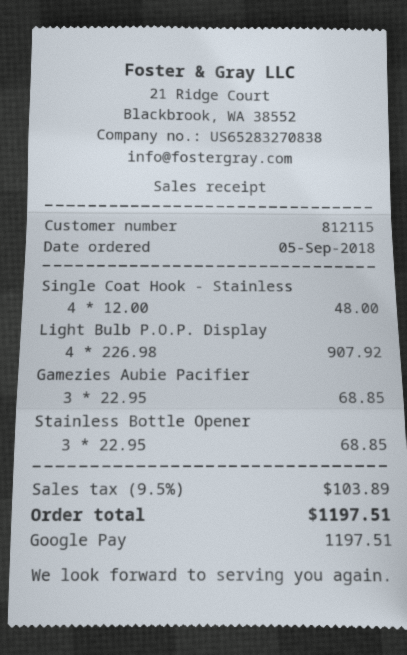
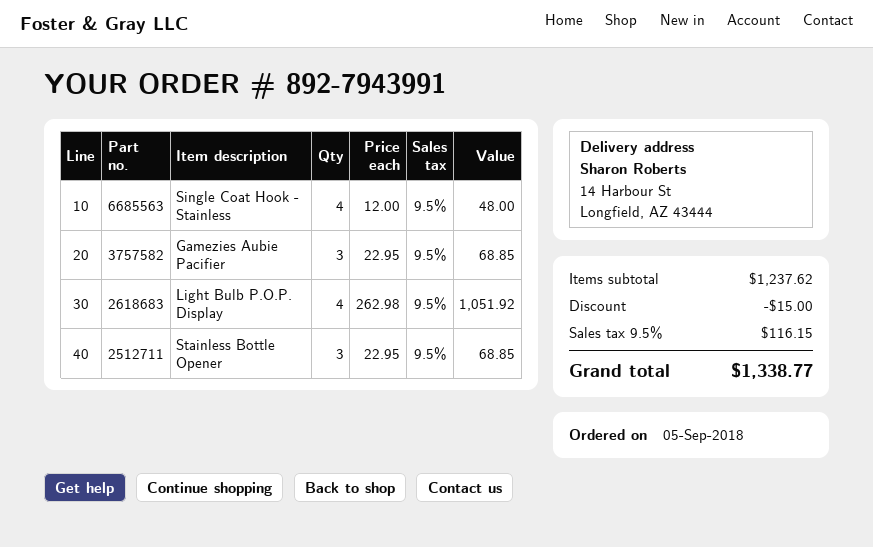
Light Bulb P.O.P. Display: 4 x 226.98 = 907.92 -> 4 x 262.98 = 1051.92
discount: none -> 15.00
tax: 9.5% = 103.89 -> 9.5% = 116.15
total: 1197.51 -> 1338.77

